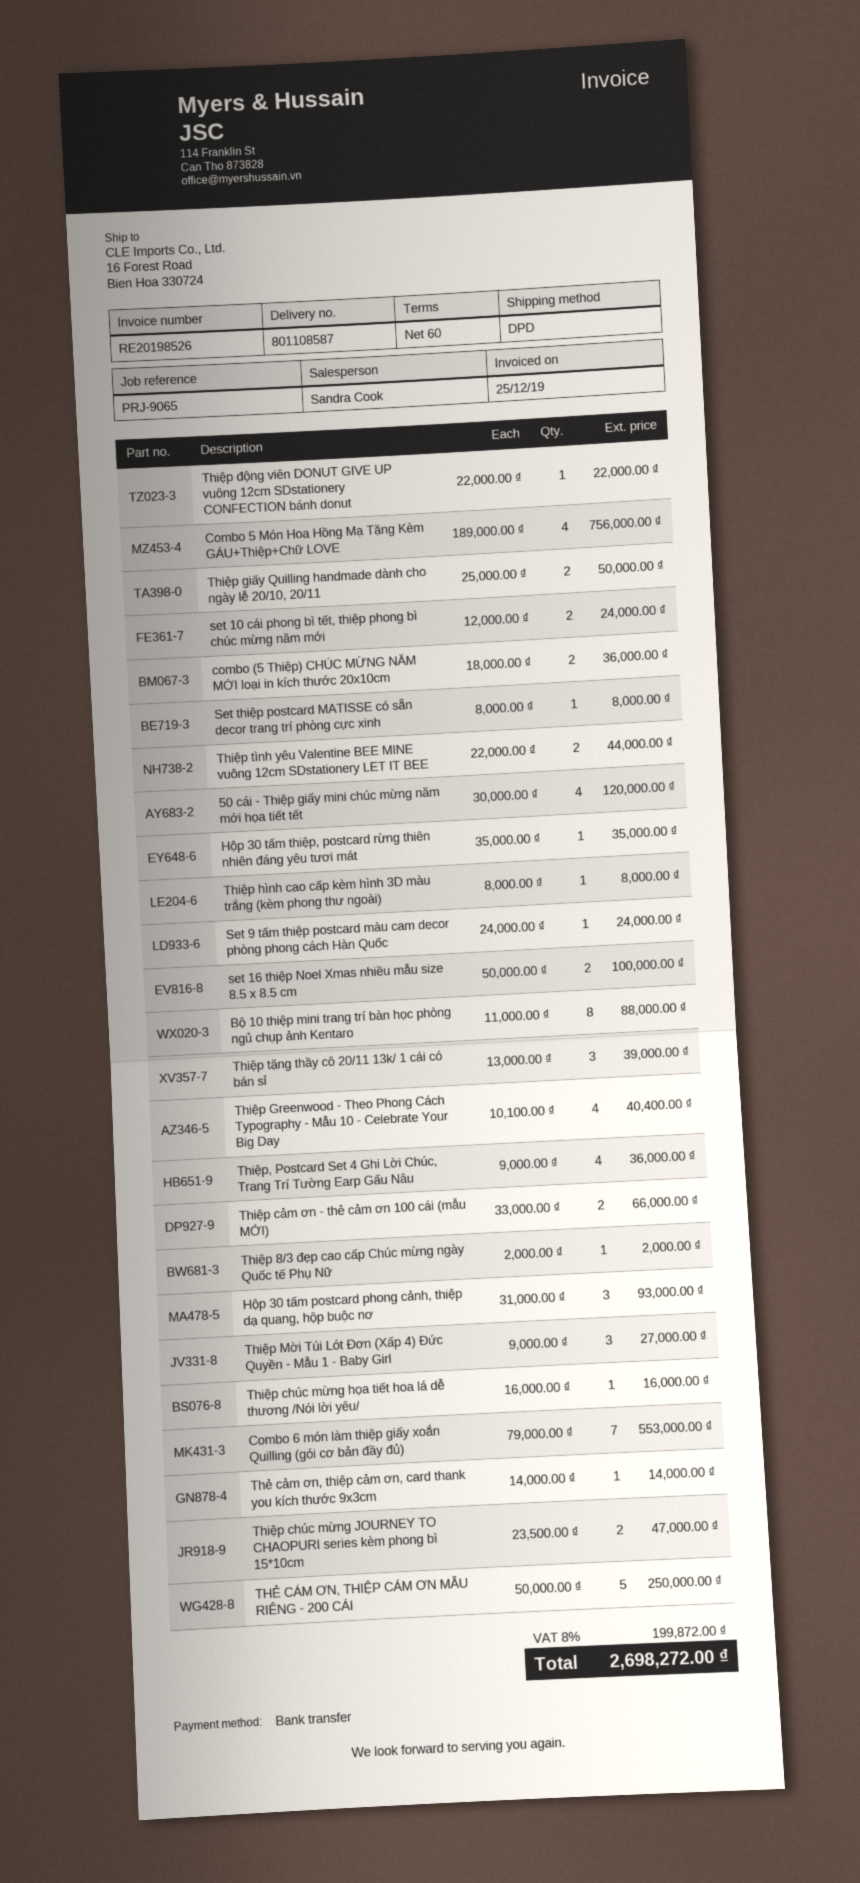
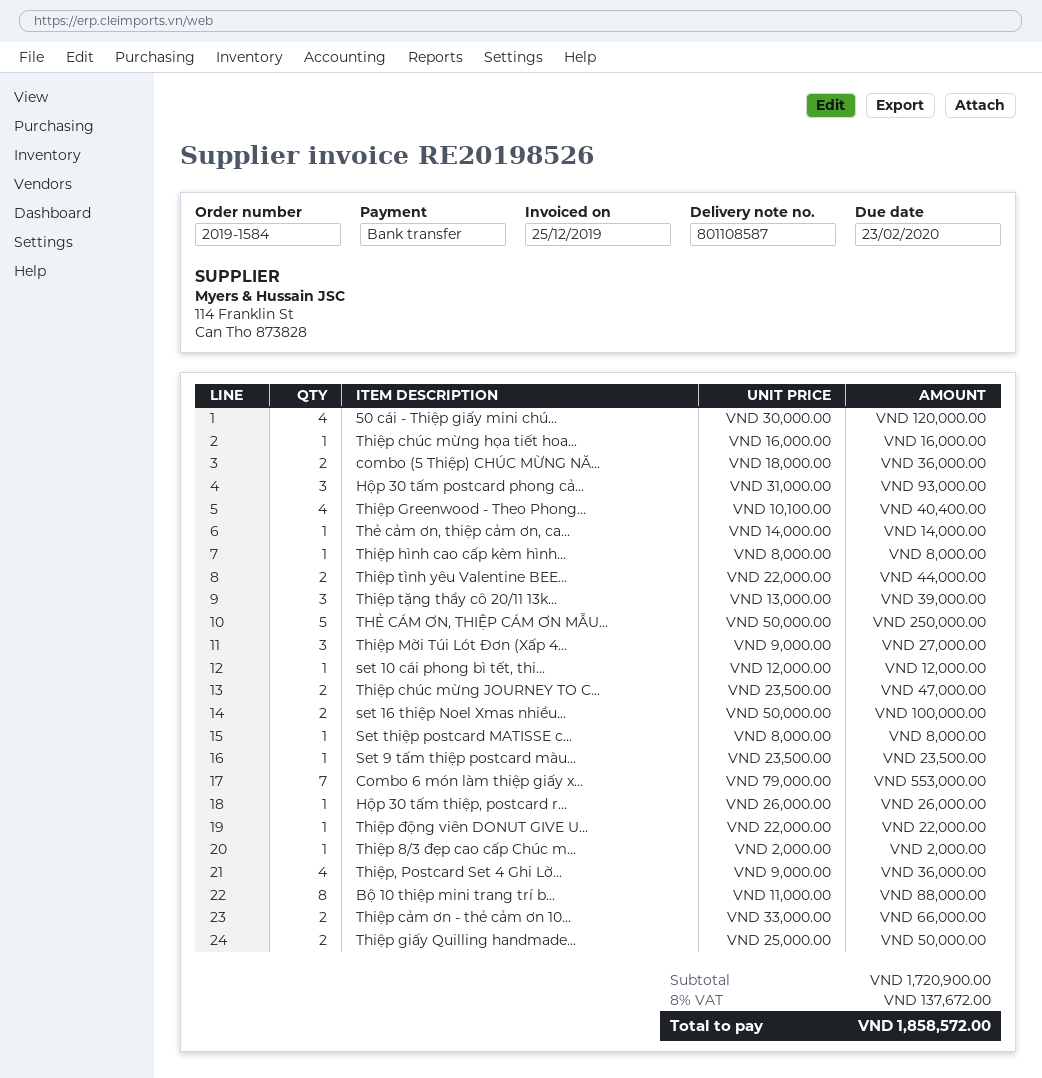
Combo 5 Món Hoa Hồng Mạ Tặng Kèm GÁU+Thiệp+Chữ LOVE: 4 x 189000.00 = 756000.00 -> none
set 10 cái phong bì tết, thiệp phong bì chúc mừng năm mới: 2 x 12000.00 = 24000.00 -> 1 x 12000.00 = 12000.00
Hộp 30 tấm thiệp, postcard rừng thiên nhiên đáng yêu tươi mát: 1 x 35000.00 = 35000.00 -> 1 x 26000.00 = 26000.00
Set 9 tấm thiệp postcard màu cam decor phòng phong cách Hàn Quốc: 1 x 24000.00 = 24000.00 -> 1 x 23500.00 = 23500.00
tax: 8% = 199872.00 -> 8% = 137672.00
total: 2698272.00 -> 1858572.00

